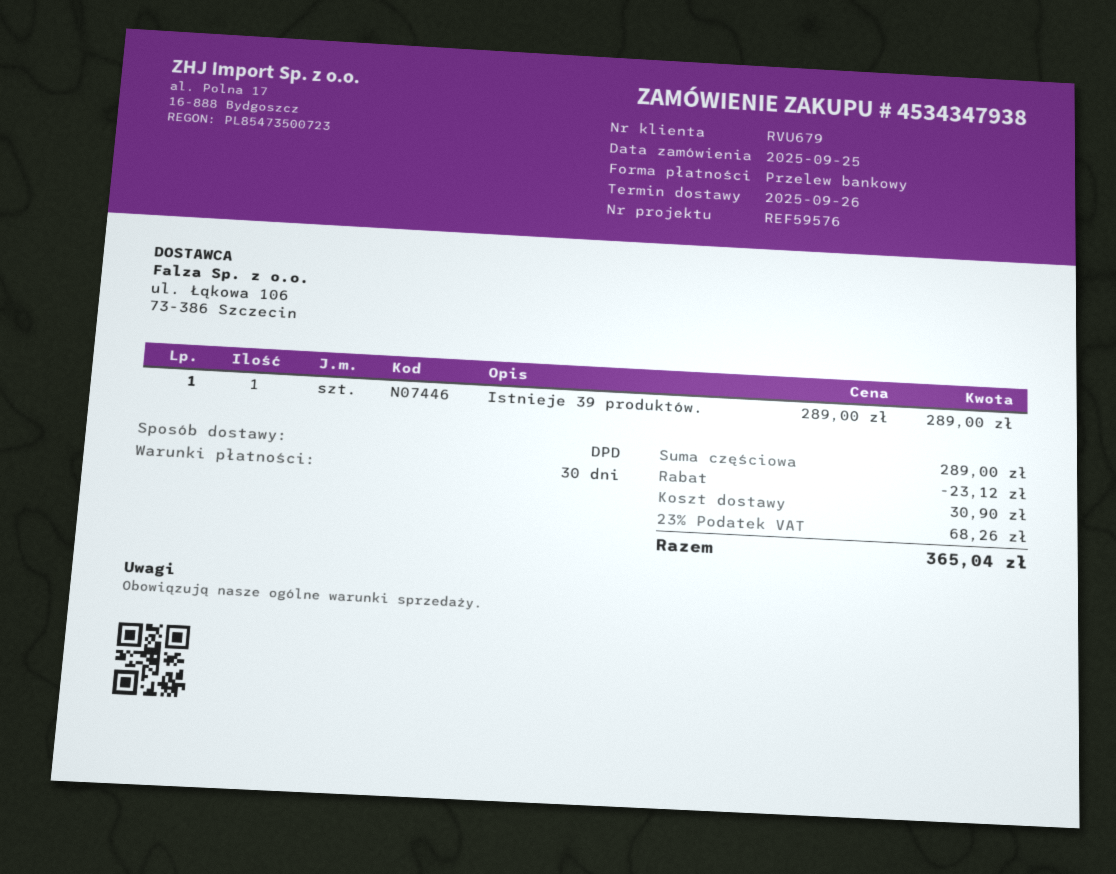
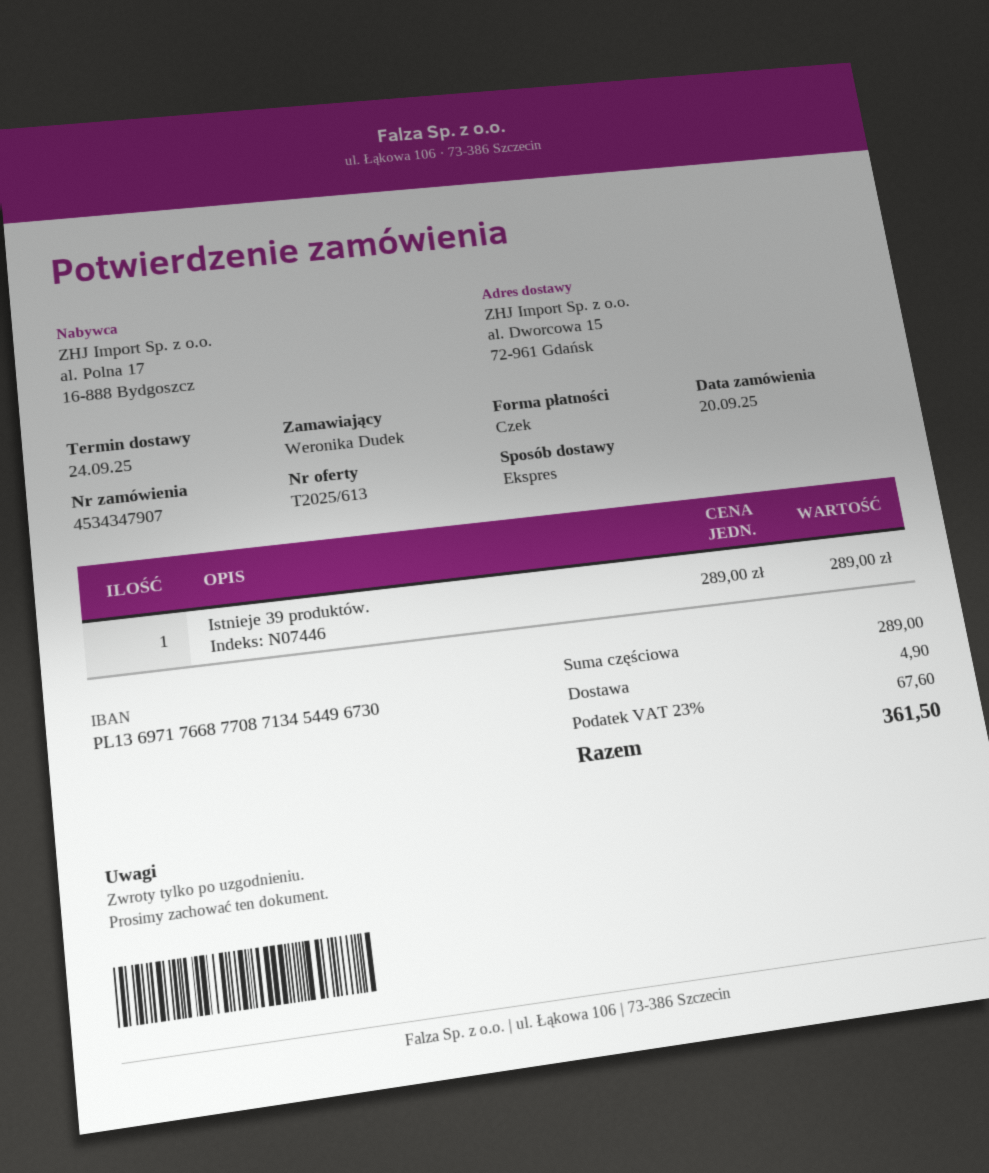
order number: 4534347938 -> 4534347907
order date: 2025-09-25 -> 2025-09-20
delivery date: 2025-09-26 -> 2025-09-24
payment method: bank transfer -> cheque
shipping method: DPD -> express
discount: 23.12 -> none
shipping: 30.90 -> 4.90
tax: 23% = 68.26 -> 23% = 67.60
total: 365.04 -> 361.50

